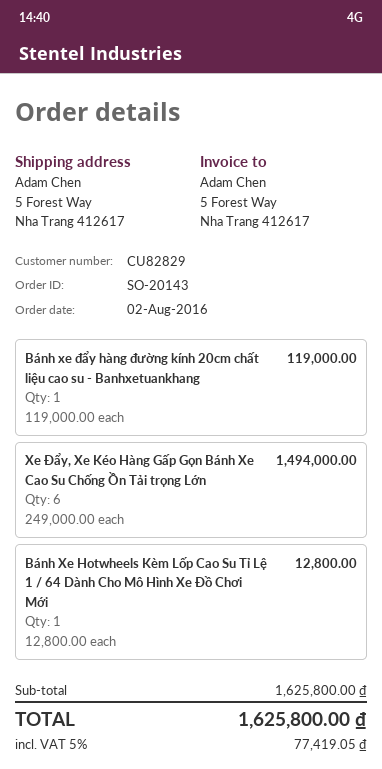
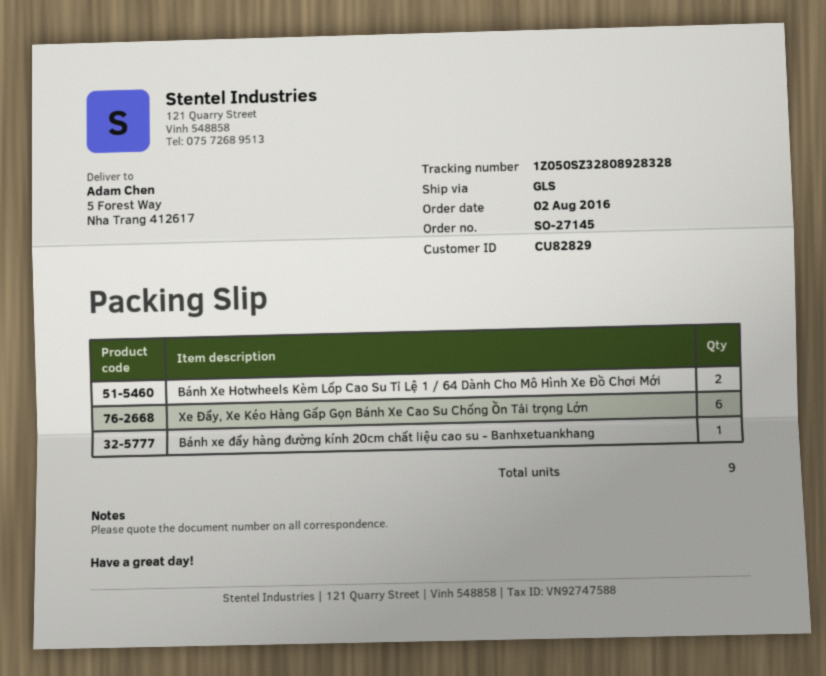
order number: SO-20143 -> SO-27145
Bánh Xe Hotwheels Kèm Lốp Cao Su Tỉ Lệ 1 / 64 Dành Cho Mô Hình Xe Đồ Chơi Mới: 1 -> 2

